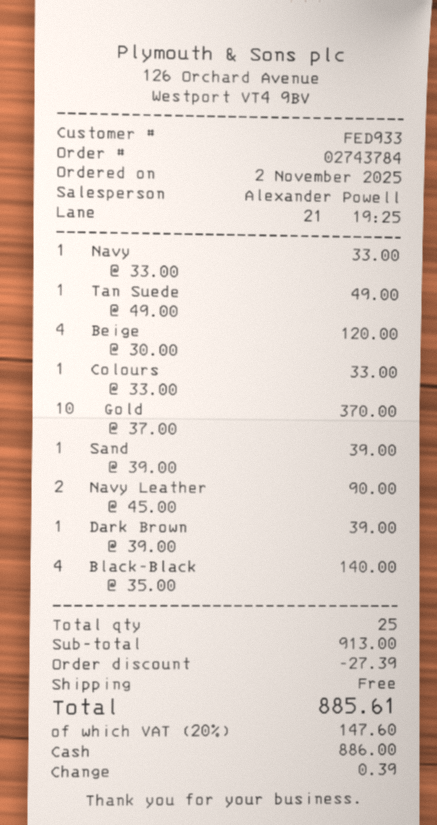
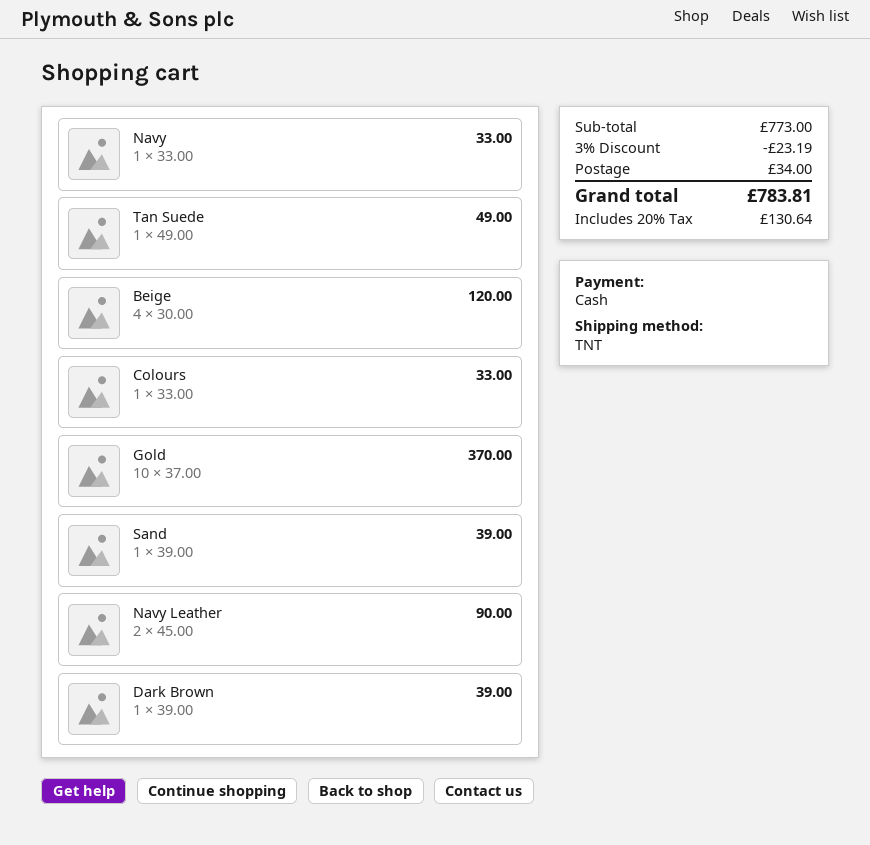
Black-Black: 4 x 35.00 = 140.00 -> none
subtotal: 913.00 -> 773.00
discount: 27.39 -> 23.19
shipping: 0.00 -> 34.00
tax: 20% = 147.60 -> 20% = 130.64
total: 885.61 -> 783.81

